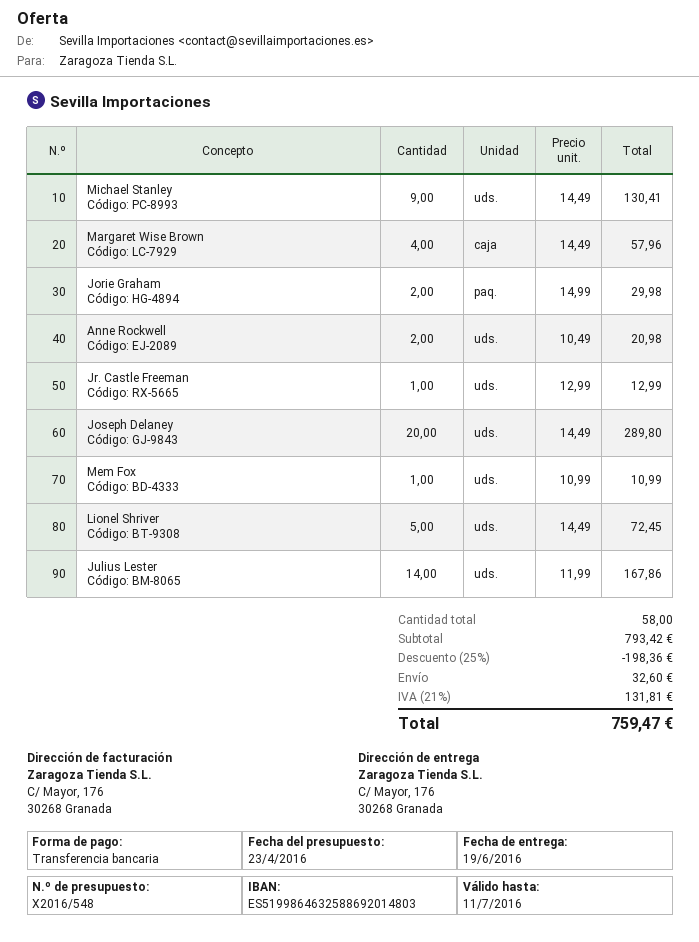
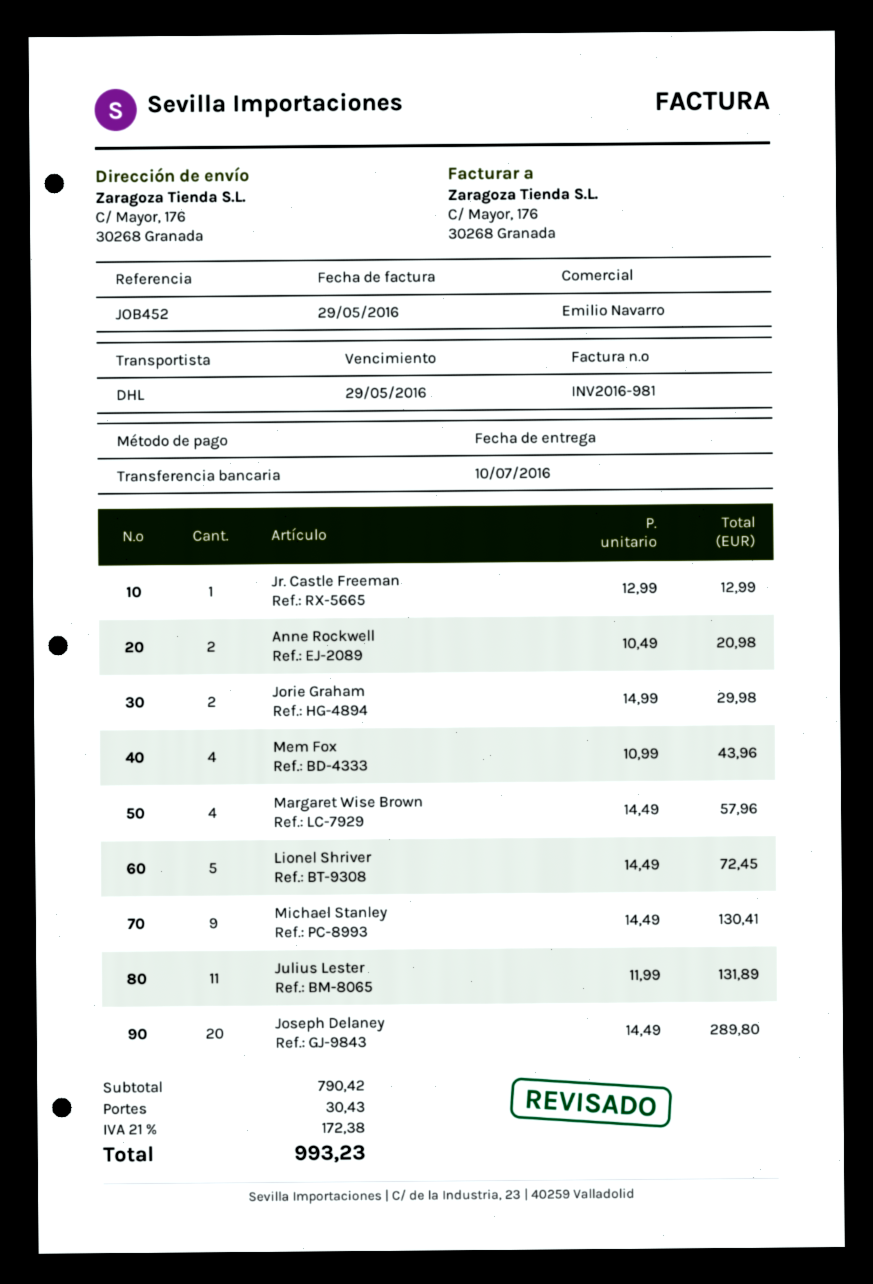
delivery date: 2016-06-19 -> 2016-07-10
Mem Fox: 1 x 10.99 = 10.99 -> 4 x 10.99 = 43.96
Julius Lester: 14 x 11.99 = 167.86 -> 11 x 11.99 = 131.89
subtotal: 793.42 -> 790.42
discount: 25% = 198.36 -> none
shipping: 32.60 -> 30.43
tax: 21% = 131.81 -> 21% = 172.38
total: 759.47 -> 993.23

